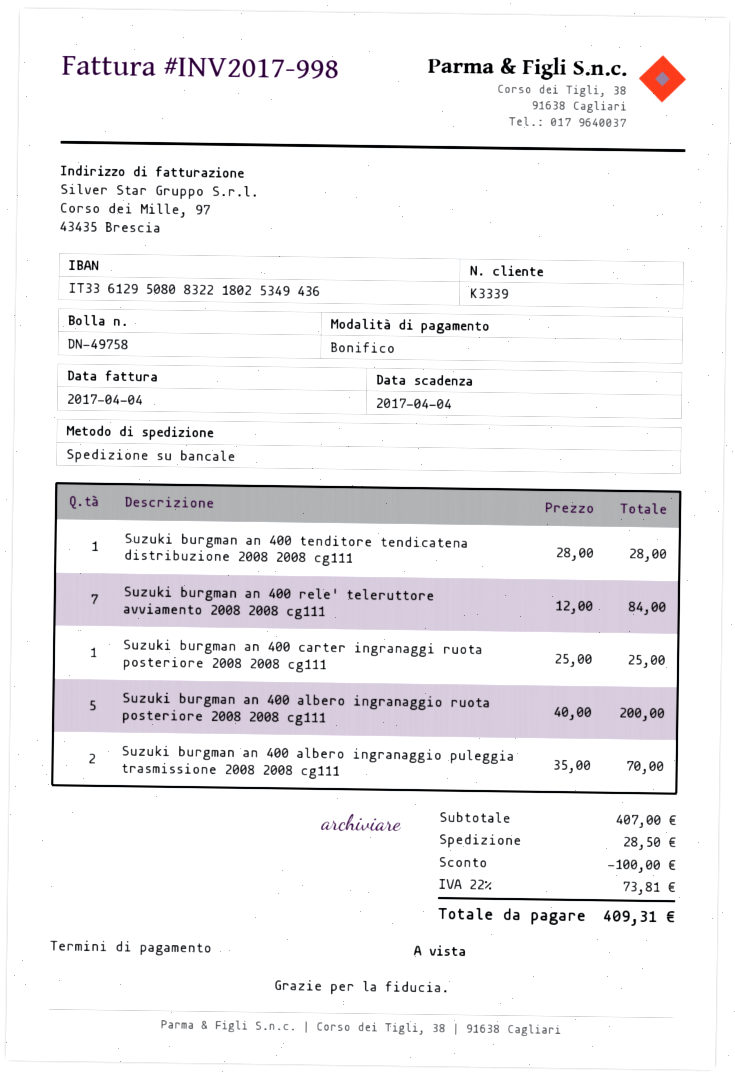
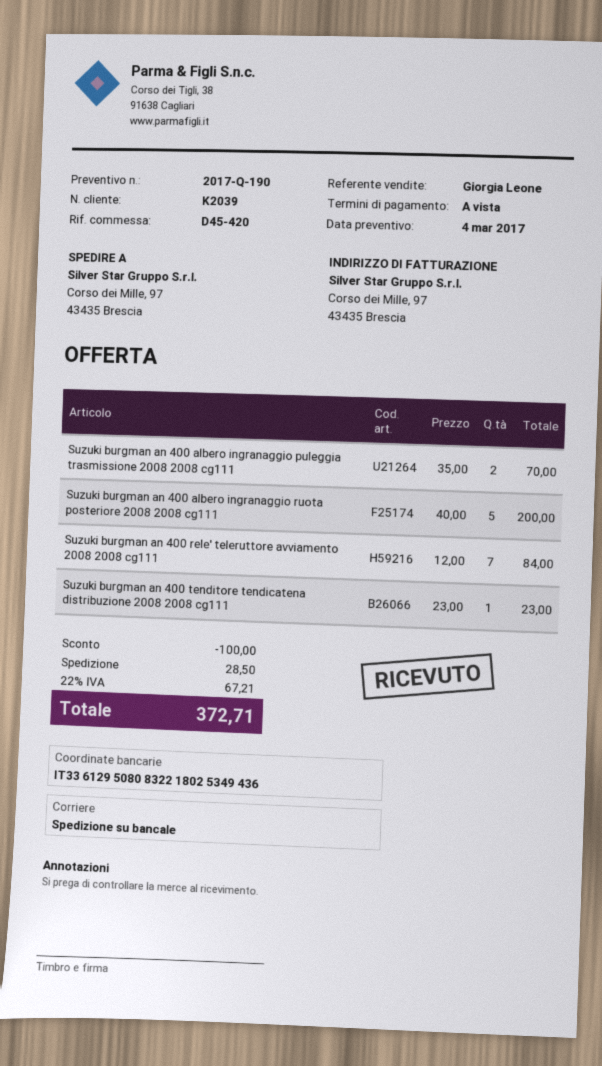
customer number: K3339 -> K2039
Suzuki burgman an 400 tenditore tendicatena distribuzione 2008 2008 cg111: 1 x 28.00 = 28.00 -> 1 x 23.00 = 23.00
Suzuki burgman an 400 carter ingranaggi ruota posteriore 2008 2008 cg111: 1 x 25.00 = 25.00 -> none
tax: 22% = 73.81 -> 22% = 67.21
total: 409.31 -> 372.71

